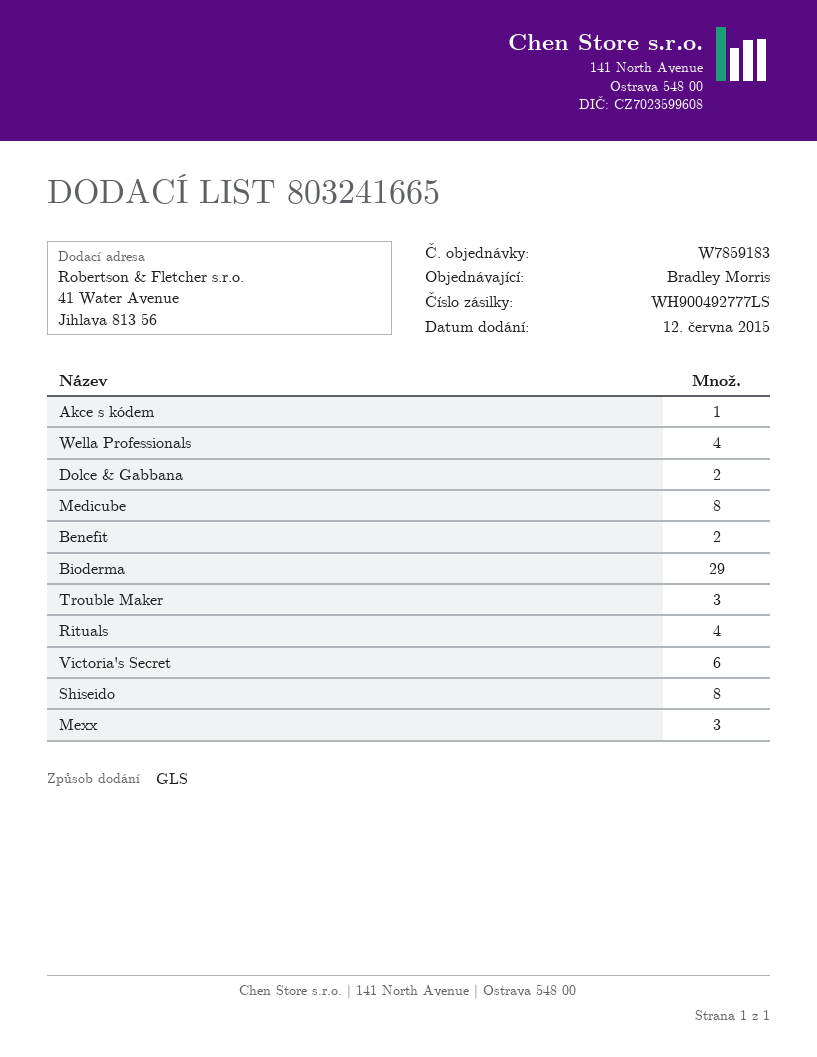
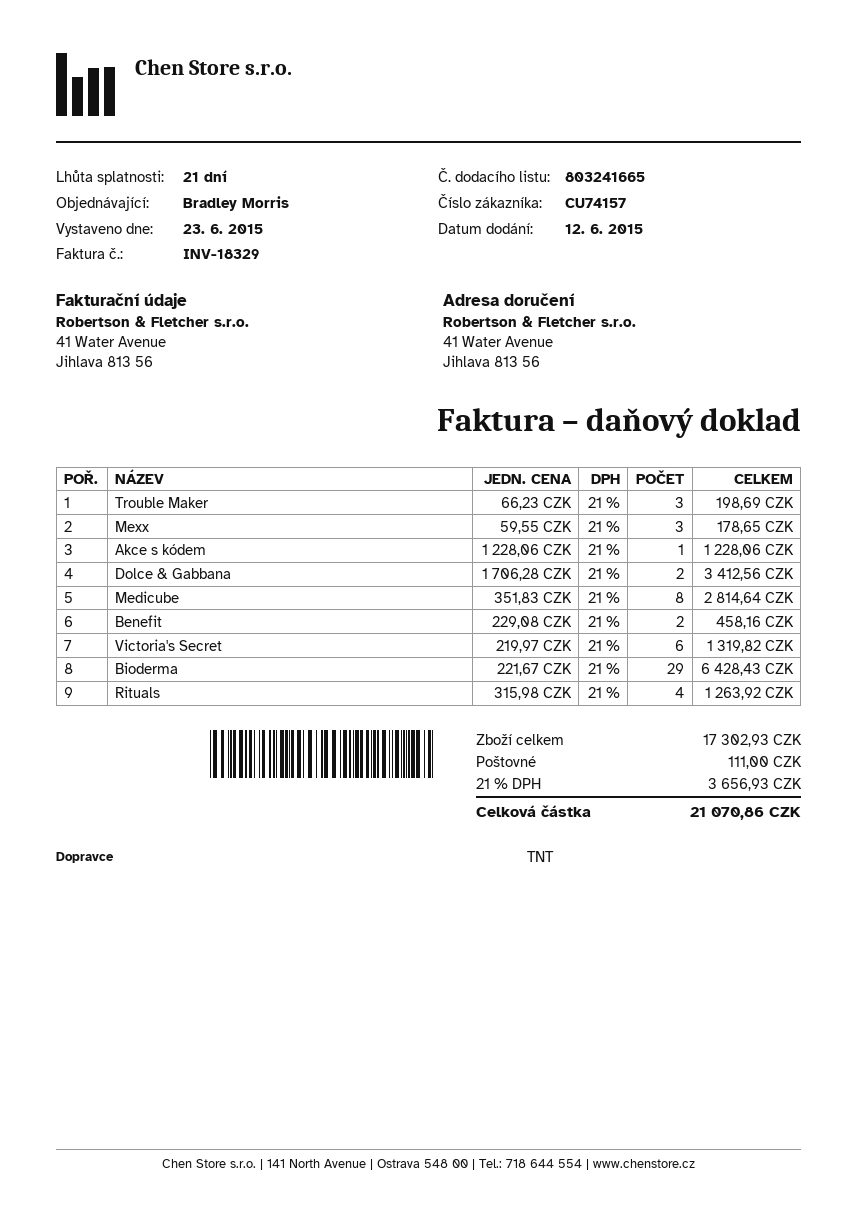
shipping method: GLS -> TNT
Wella Professionals: 4 -> none
Shiseido: 8 -> none

